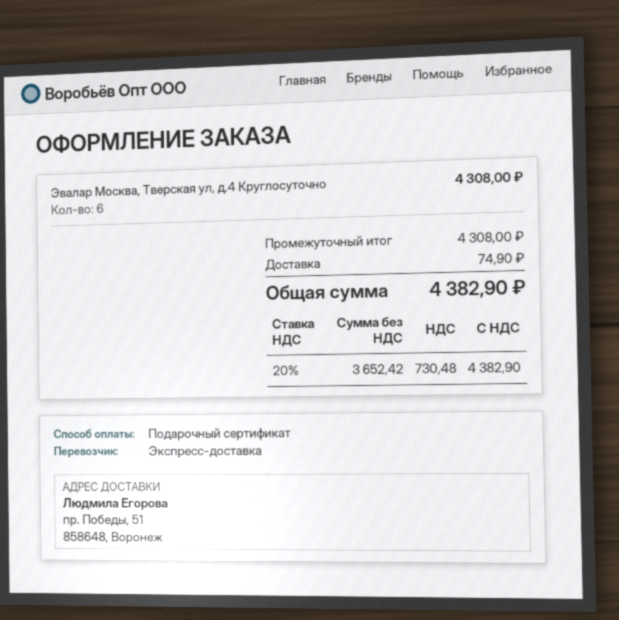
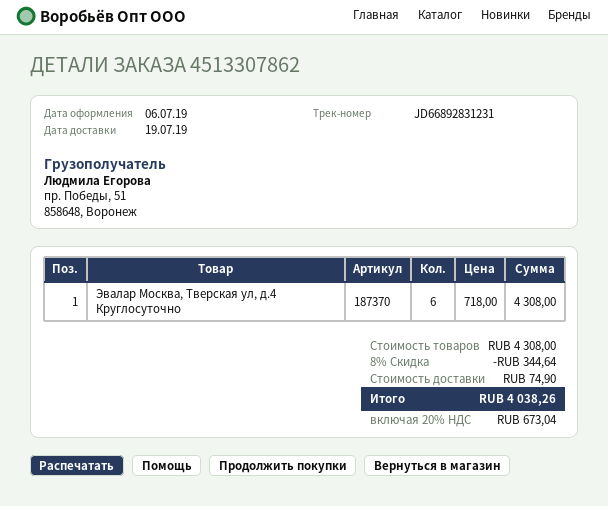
discount: none -> 8% = 344.64
tax: 20% = 730.48 -> 20% = 673.04
total: 4382.90 -> 4038.26

